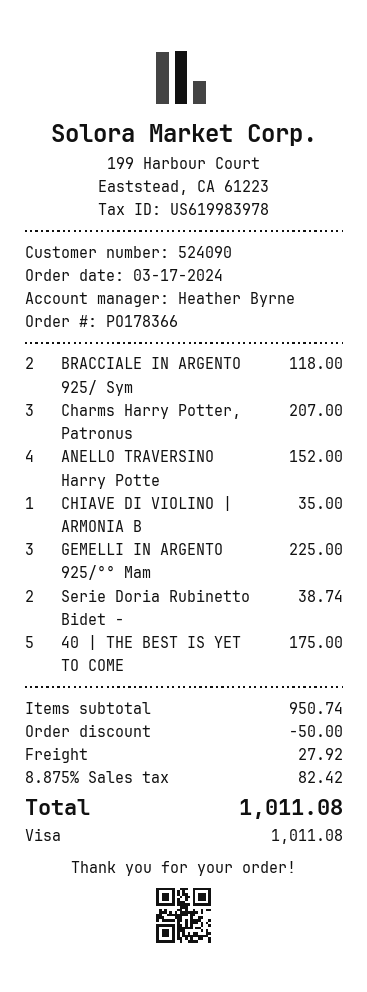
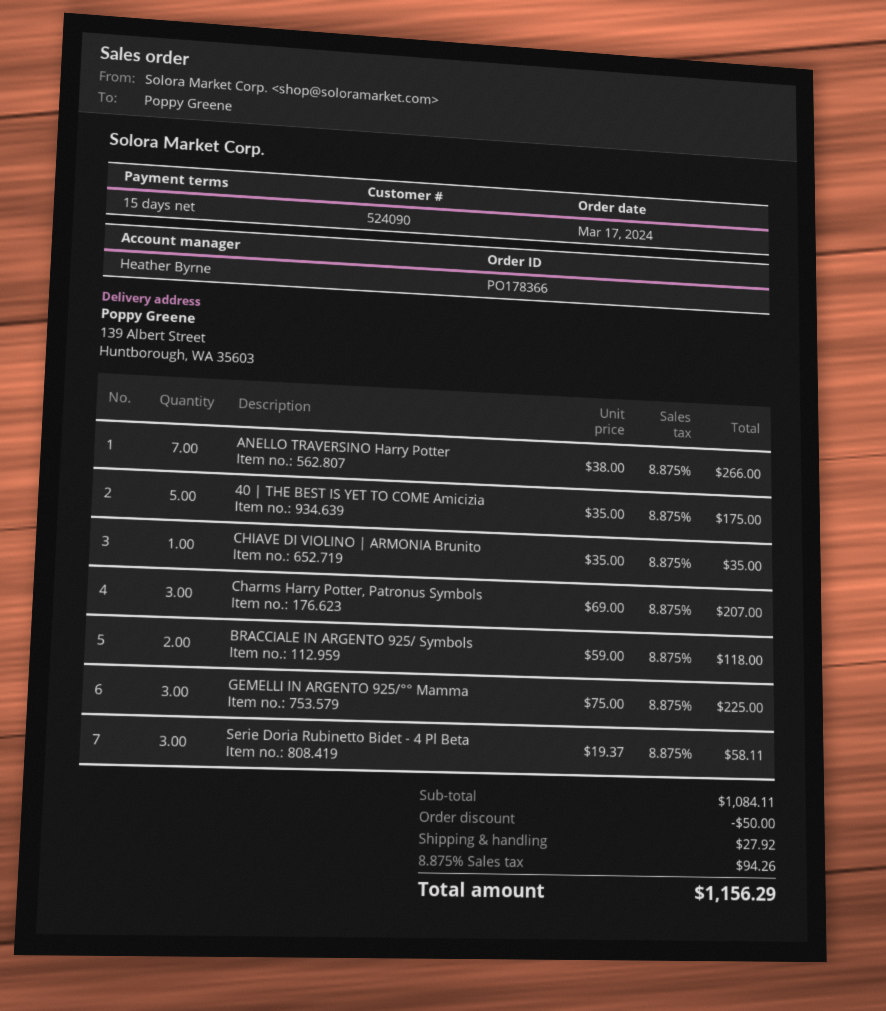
ANELLO TRAVERSINO Harry Potte: 4 for 152.00 -> 7 for 266.00
Serie Doria Rubinetto Bidet -: 2 for 38.74 -> 3 for 58.11
subtotal: 950.74 -> 1084.11
tax: 8.875% = 82.42 -> 8.875% = 94.26
total: 1011.08 -> 1156.29

